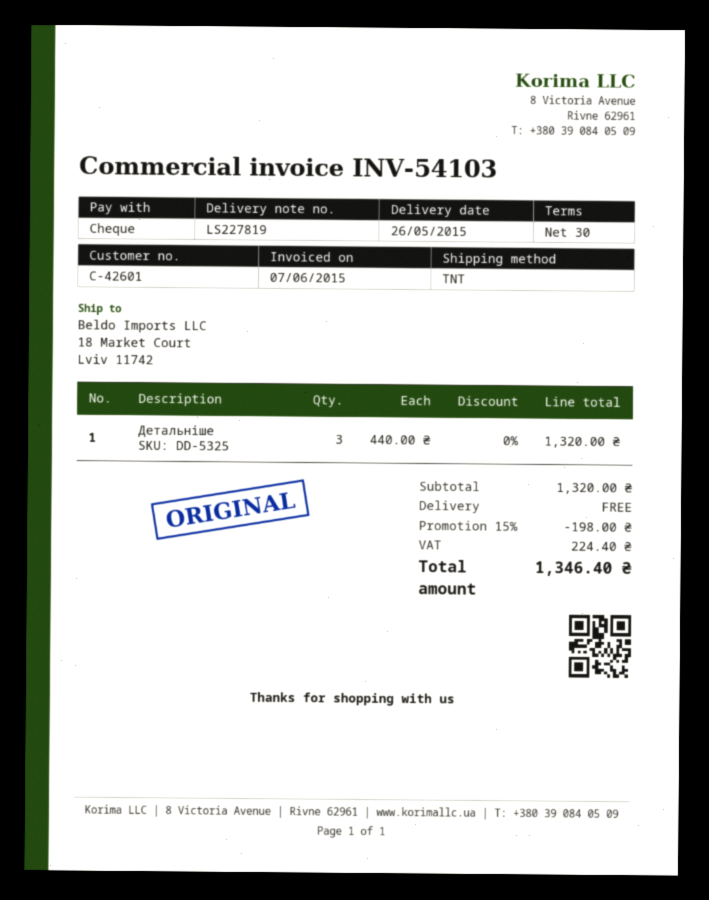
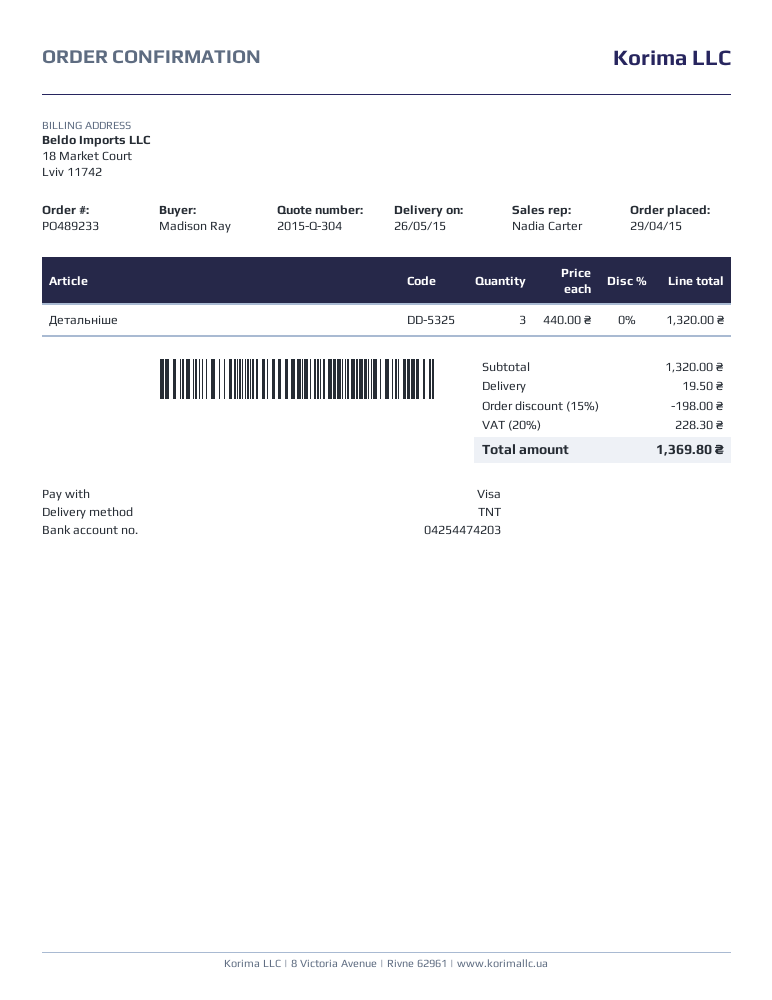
payment method: cheque -> Visa
shipping: 0.00 -> 19.50
tax: 224.40 -> 228.30
total: 1346.40 -> 1369.80

